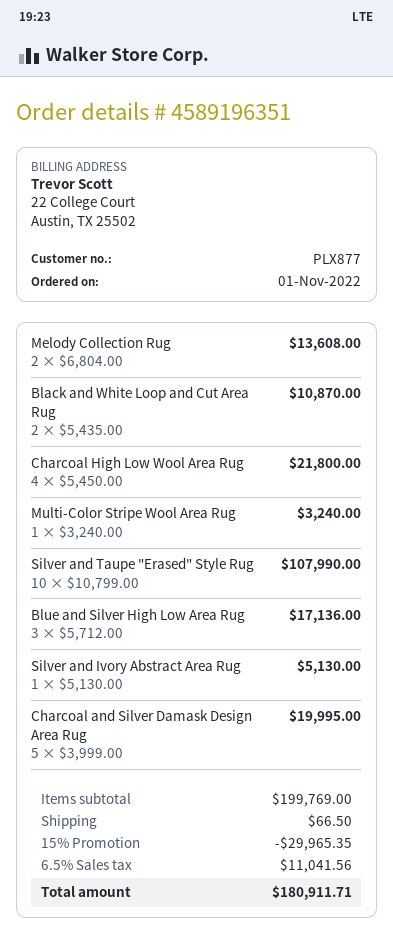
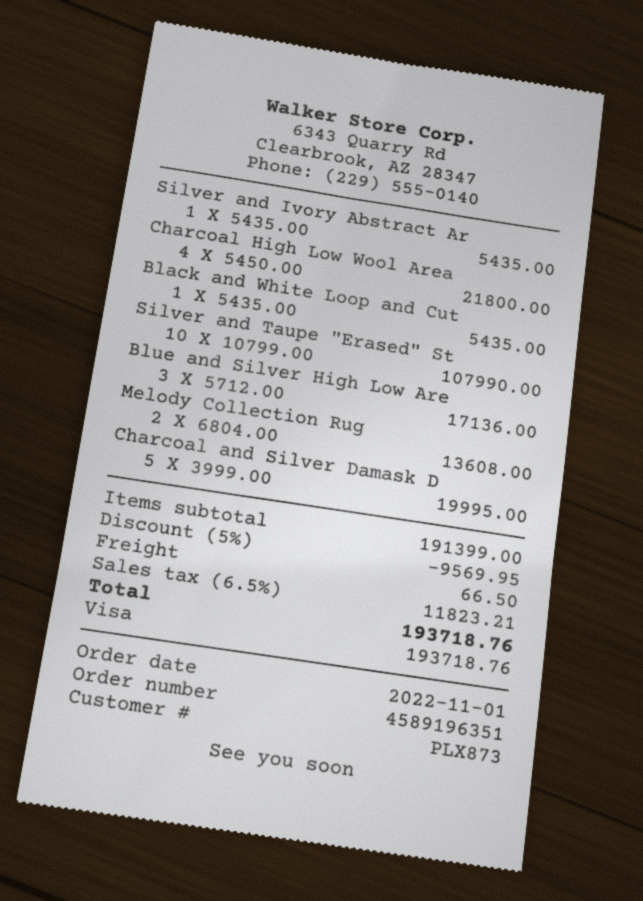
customer number: PLX877 -> PLX873
Black and White Loop and Cut Area Rug: 2 x 5435.00 = 10870.00 -> 1 x 5435.00 = 5435.00
Multi-Color Stripe Wool Area Rug: 1 x 3240.00 = 3240.00 -> none
Silver and Ivory Abstract Area Rug: 1 x 5130.00 = 5130.00 -> 1 x 5435.00 = 5435.00
subtotal: 199769.00 -> 191399.00
discount: 15% = 29965.35 -> 5% = 9569.95
tax: 6.5% = 11041.56 -> 6.5% = 11823.21
total: 180911.71 -> 193718.76

